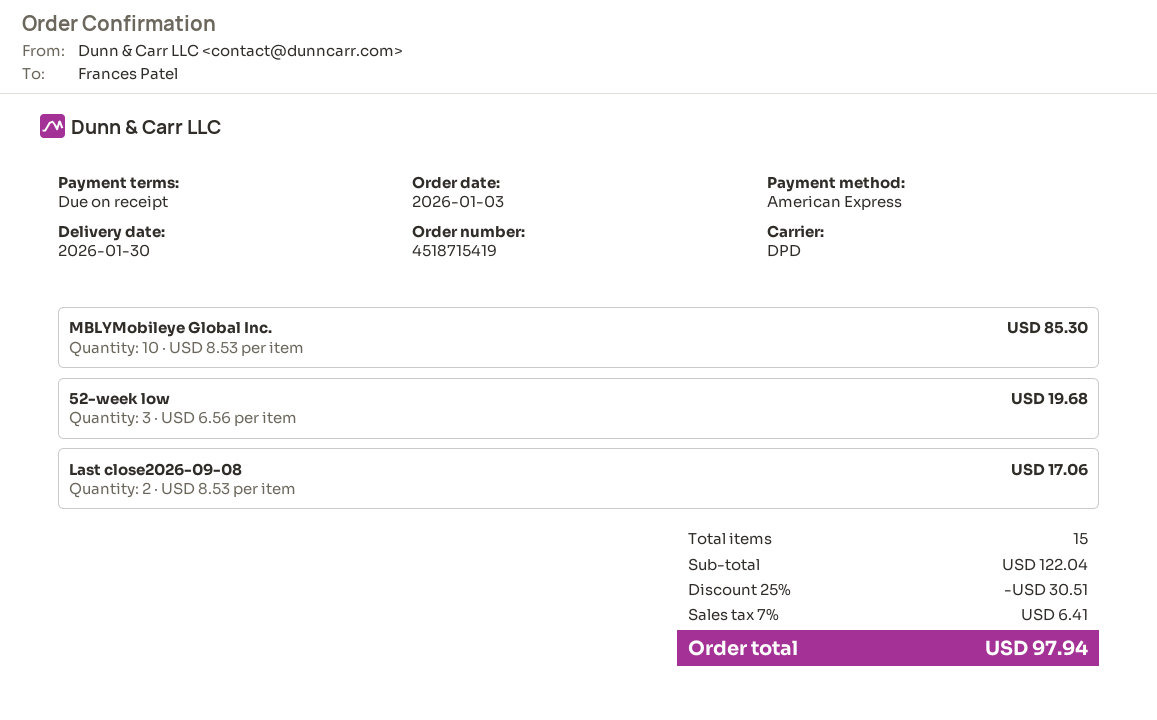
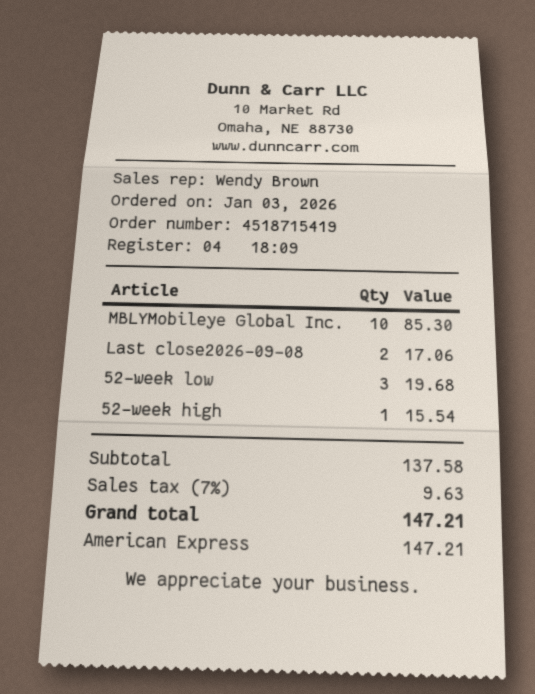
52-week high: none -> 1 for 15.54
subtotal: 122.04 -> 137.58
discount: 25% = 30.51 -> none
tax: 7% = 6.41 -> 7% = 9.63
total: 97.94 -> 147.21

